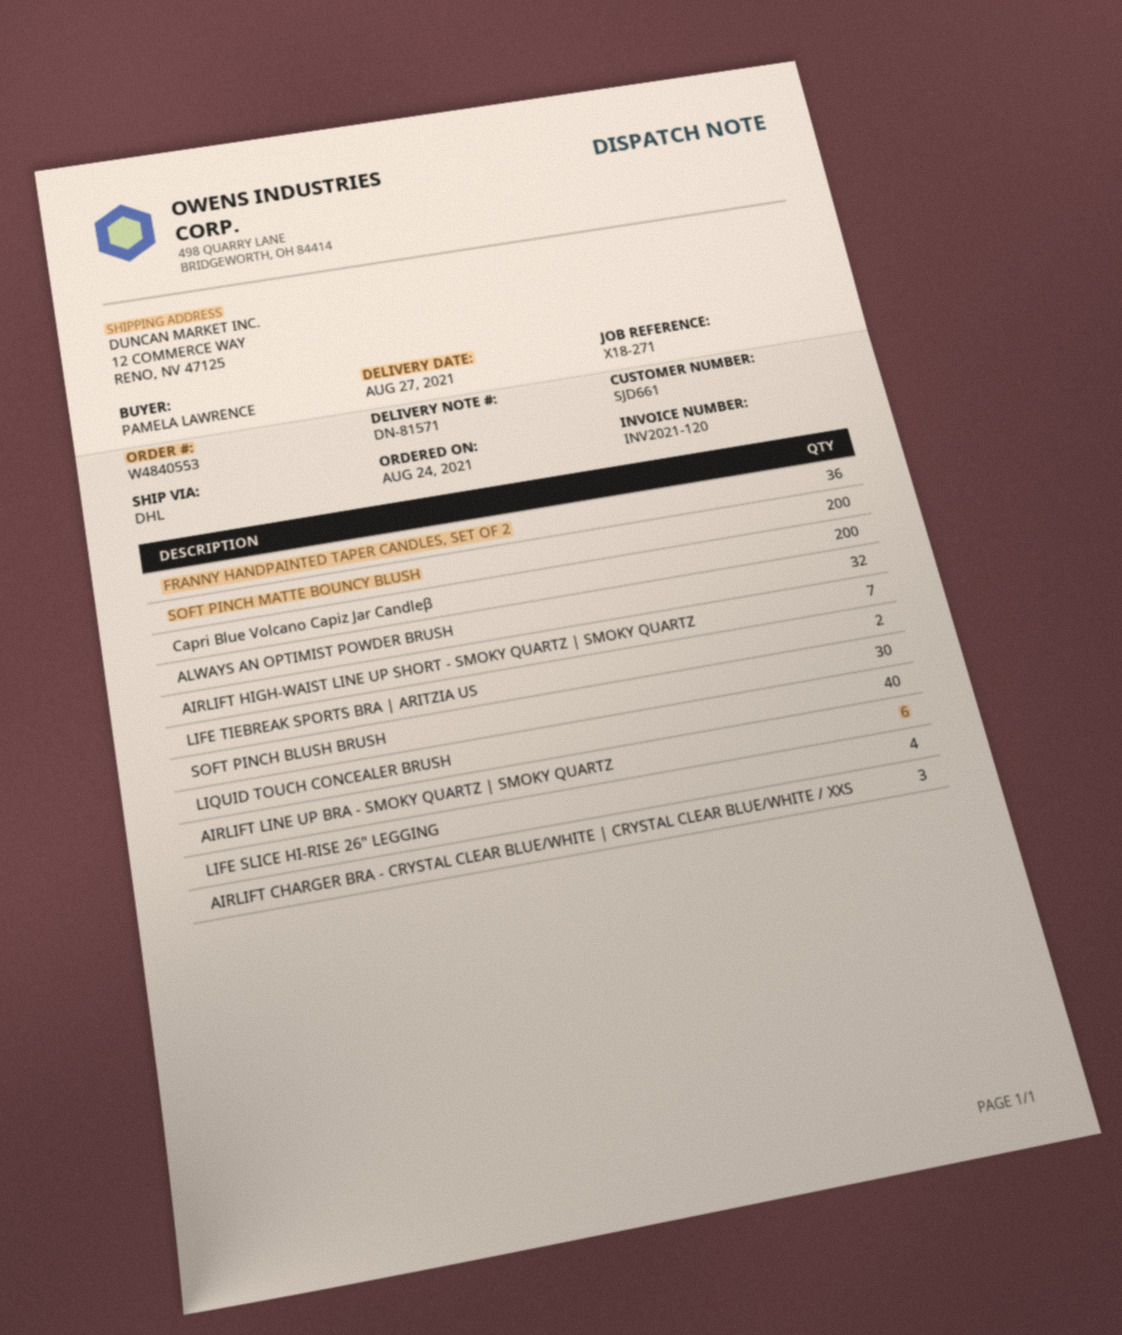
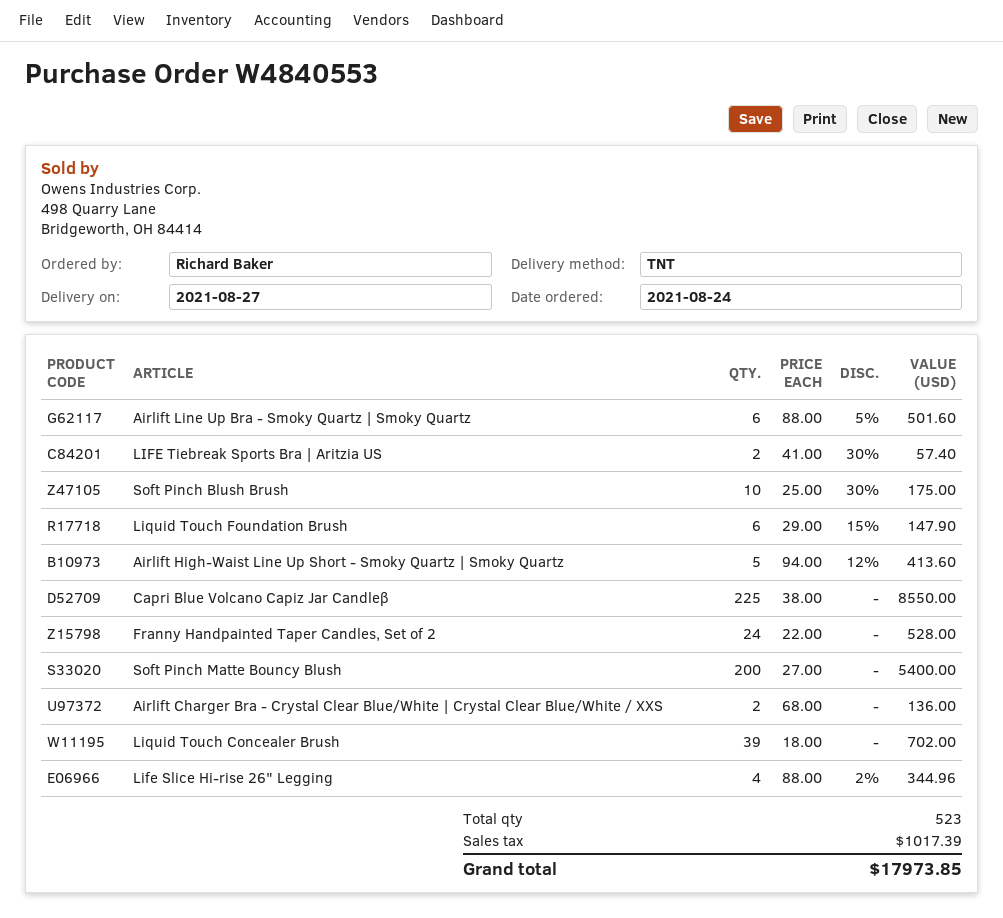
ordered by: PAMELA LAWRENCE -> Richard Baker
shipping method: DHL -> TNT
FRANNY HANDPAINTED TAPER CANDLES, SET OF 2: 36 -> 24
Capri Blue Volcano Capiz Jar Candleβ: 200 -> 225
ALWAYS AN OPTIMIST POWDER BRUSH: 32 -> none
AIRLIFT HIGH-WAIST LINE UP SHORT - SMOKY QUARTZ | SMOKY QUARTZ: 7 -> 5
SOFT PINCH BLUSH BRUSH: 30 -> 10
LIQUID TOUCH CONCEALER BRUSH: 40 -> 39
AIRLIFT CHARGER BRA - CRYSTAL CLEAR BLUE/WHITE | CRYSTAL CLEAR BLUE/WHITE / XXS: 3 -> 2
Liquid Touch Foundation Brush: none -> 6

